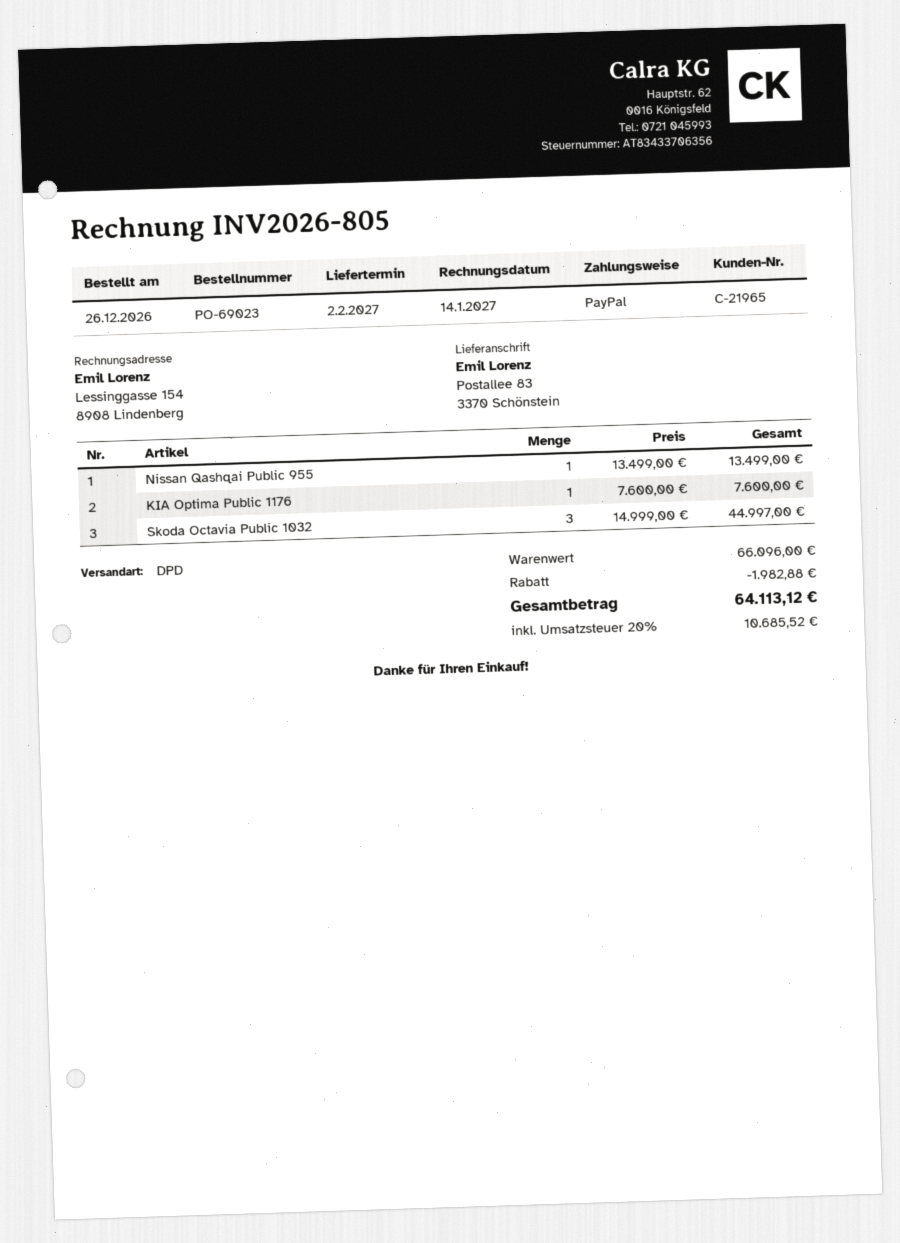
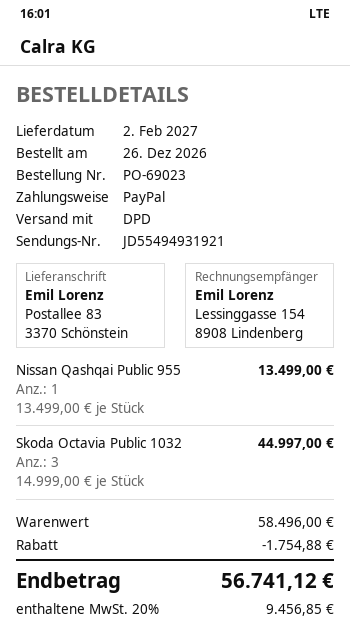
KIA Optima Public 1176: 1 x 7600.00 = 7600.00 -> none
subtotal: 66096.00 -> 58496.00
discount: 1982.88 -> 1754.88
tax: 20% = 10685.52 -> 20% = 9456.85
total: 64113.12 -> 56741.12

